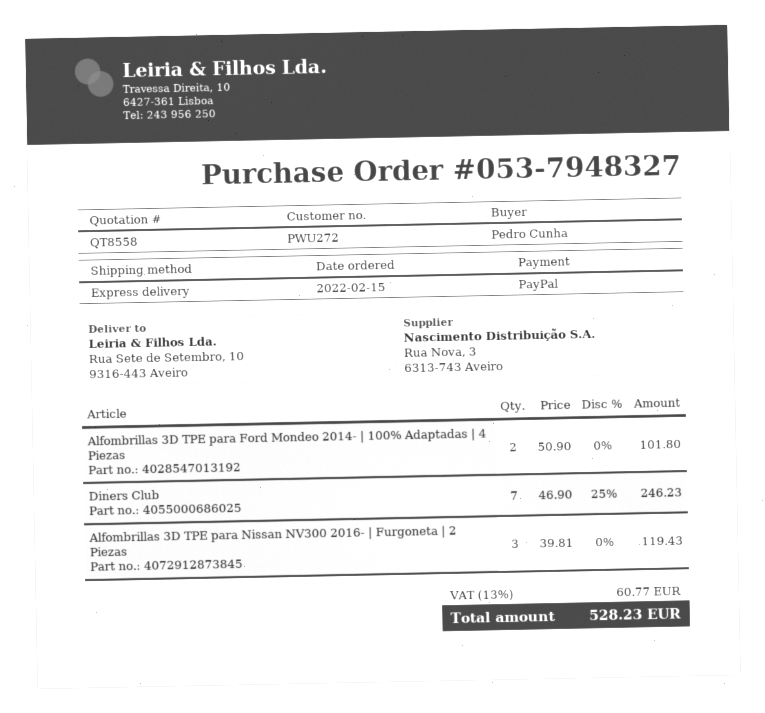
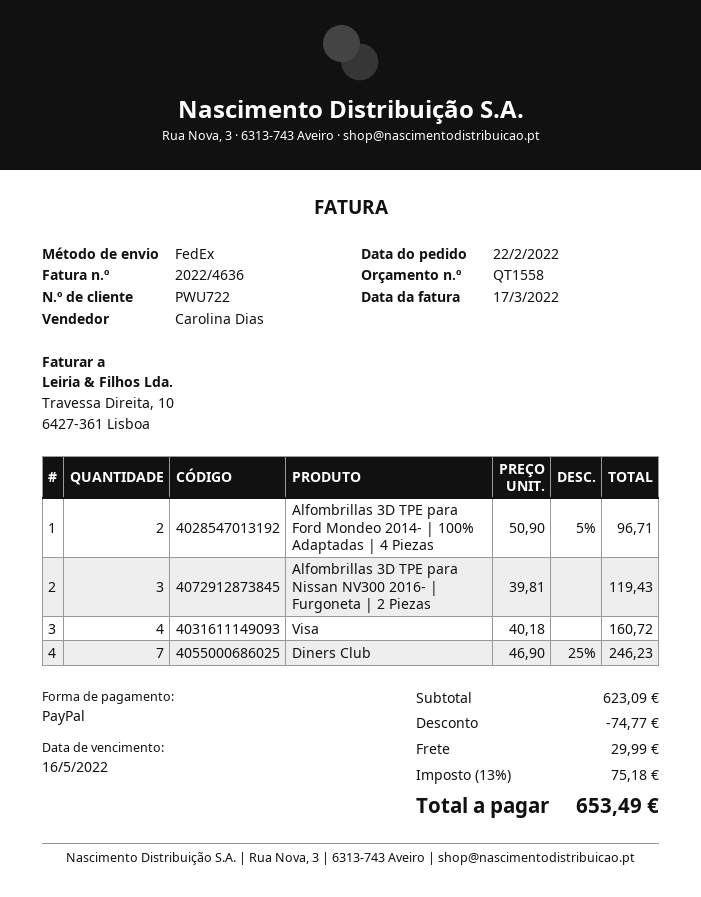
quote number: QT8558 -> QT1558
order date: 2022-02-15 -> 2022-02-22
customer number: PWU272 -> PWU722
shipping method: express -> FedEx
Alfombrillas 3D TPE para Ford Mondeo 2014- | 100% Adaptadas | 4 Piezas: 2 x 50.90 = 101.80 -> 2 x 50.90 - 5% = 96.71
Visa: none -> 4 x 40.18 = 160.72
discount: none -> 74.77
shipping: none -> 29.99
tax: 13% = 60.77 -> 13% = 75.18
total: 528.23 -> 653.49

